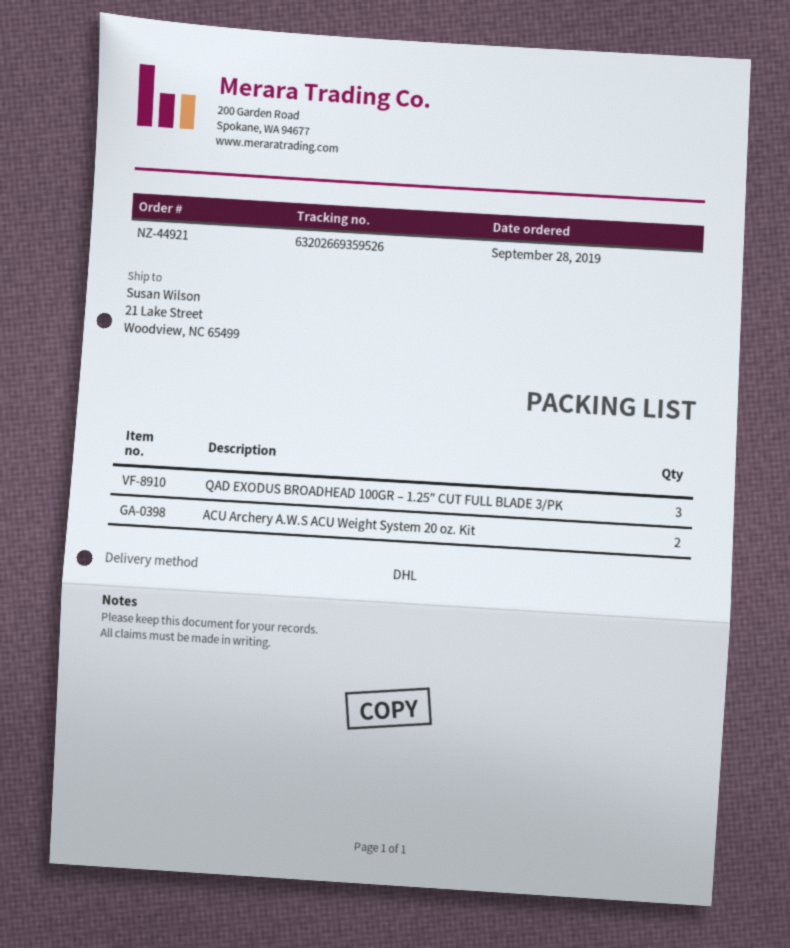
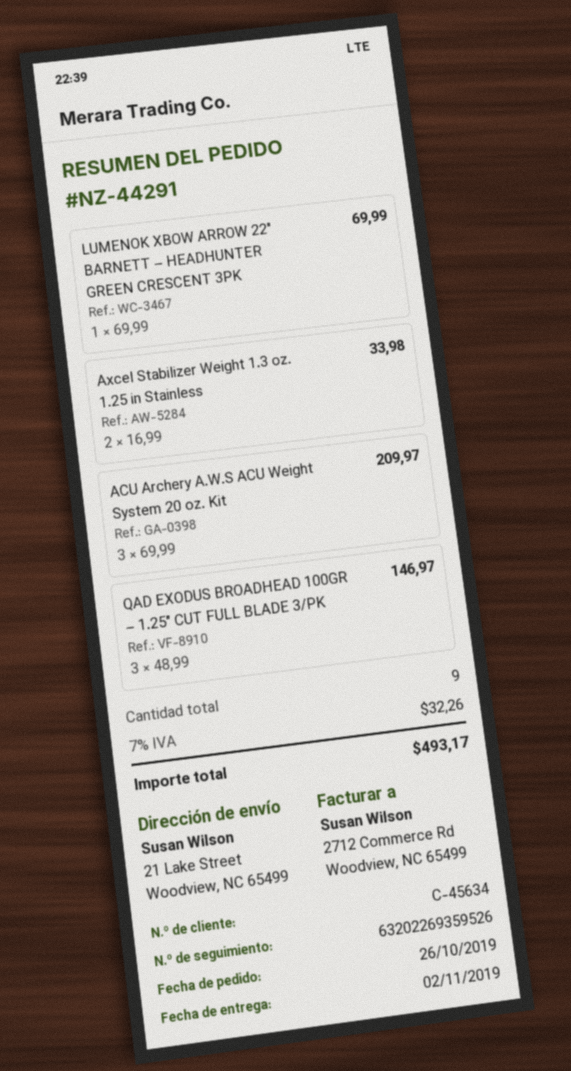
order number: NZ-44921 -> NZ-44291
order date: 2019-09-28 -> 2019-10-26
tracking number: 63202669359526 -> 63202269359526
ACU Archery A.W.S ACU Weight System 20 oz. Kit: 2 -> 3
LUMENOK XBOW ARROW 22″ BARNETT – HEADHUNTER GREEN CRESCENT 3PK: none -> 1
Axcel Stabilizer Weight 1.3 oz. 1.25 in Stainless: none -> 2

